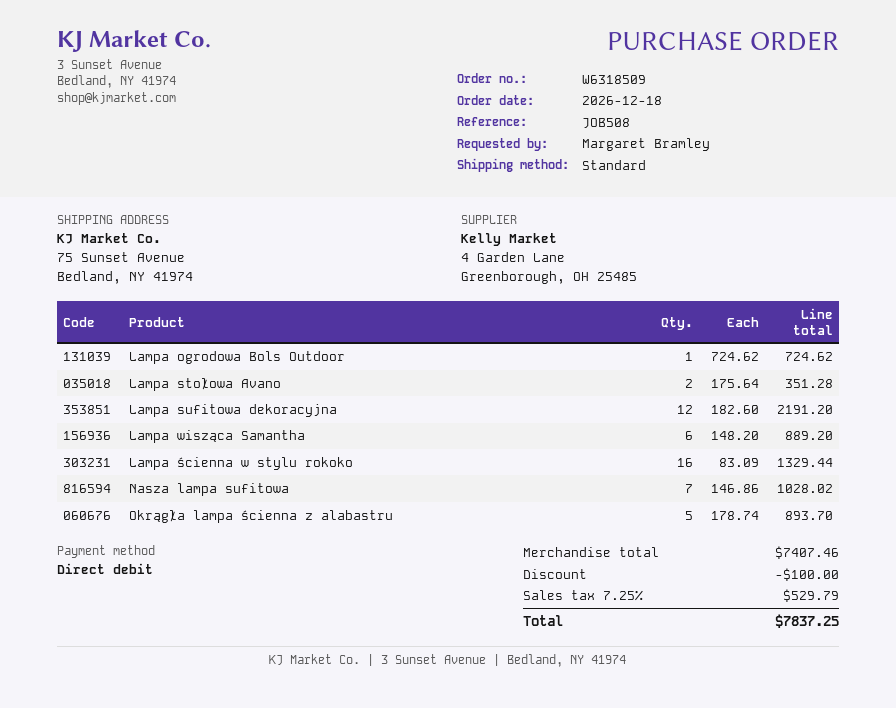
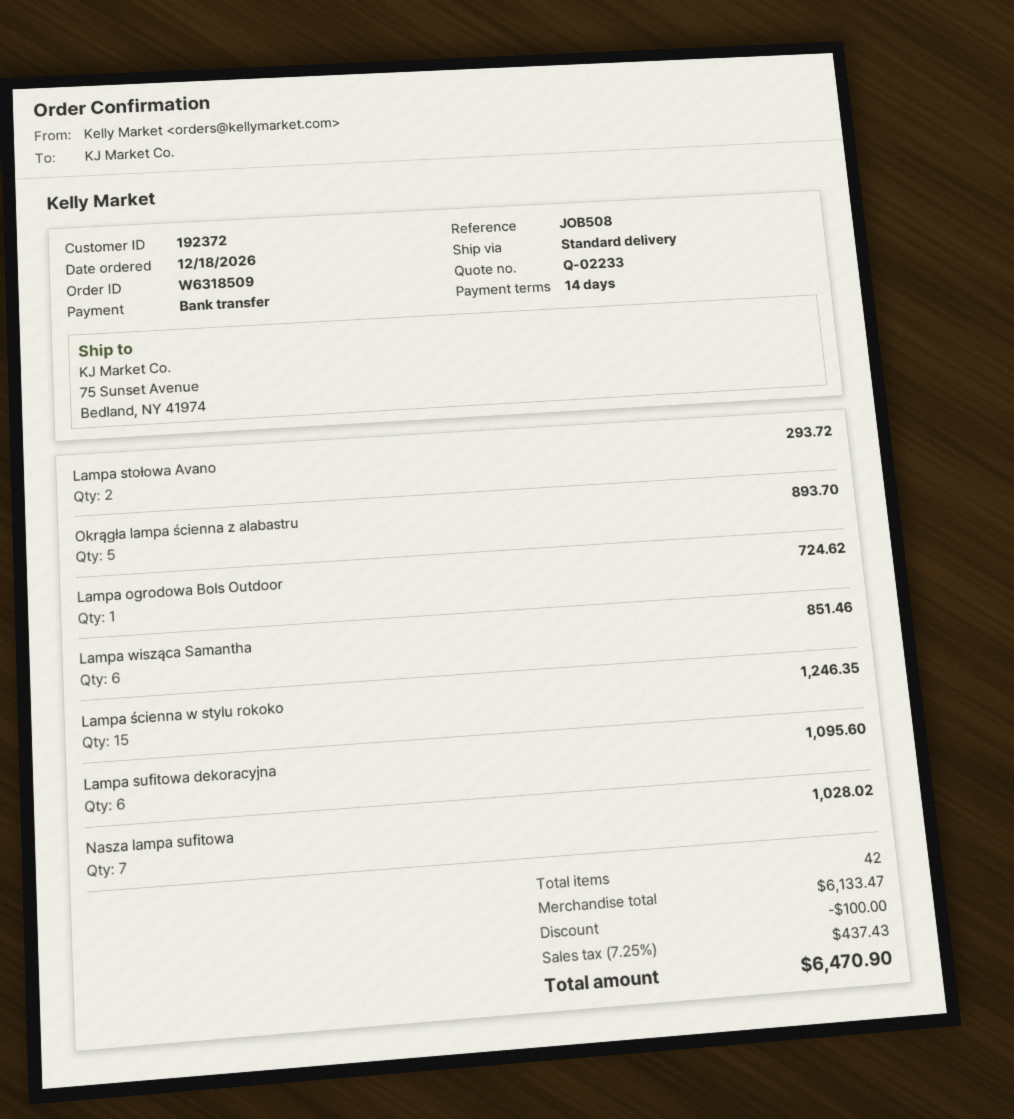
payment method: direct debit -> bank transfer
Lampa stołowa Avano: 2 for 351.28 -> 2 for 293.72
Lampa sufitowa dekoracyjna: 12 for 2191.20 -> 6 for 1095.60
Lampa wisząca Samantha: 6 for 889.20 -> 6 for 851.46
Lampa ścienna w stylu rokoko: 16 for 1329.44 -> 15 for 1246.35
subtotal: 7407.46 -> 6133.47
tax: 7.25% = 529.79 -> 7.25% = 437.43
total: 7837.25 -> 6470.90

